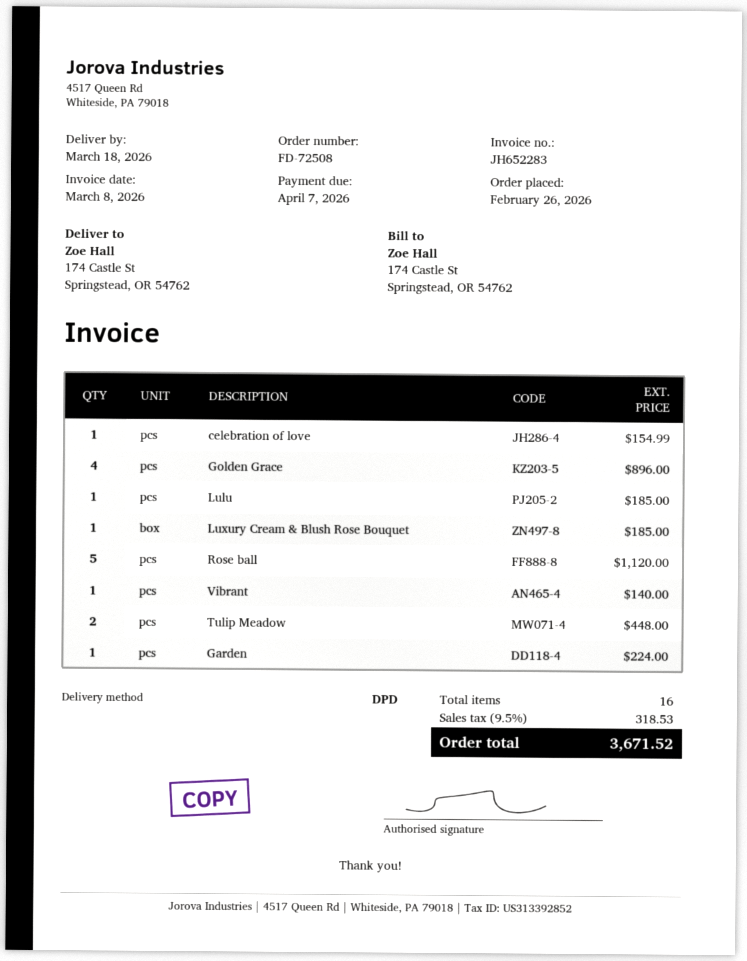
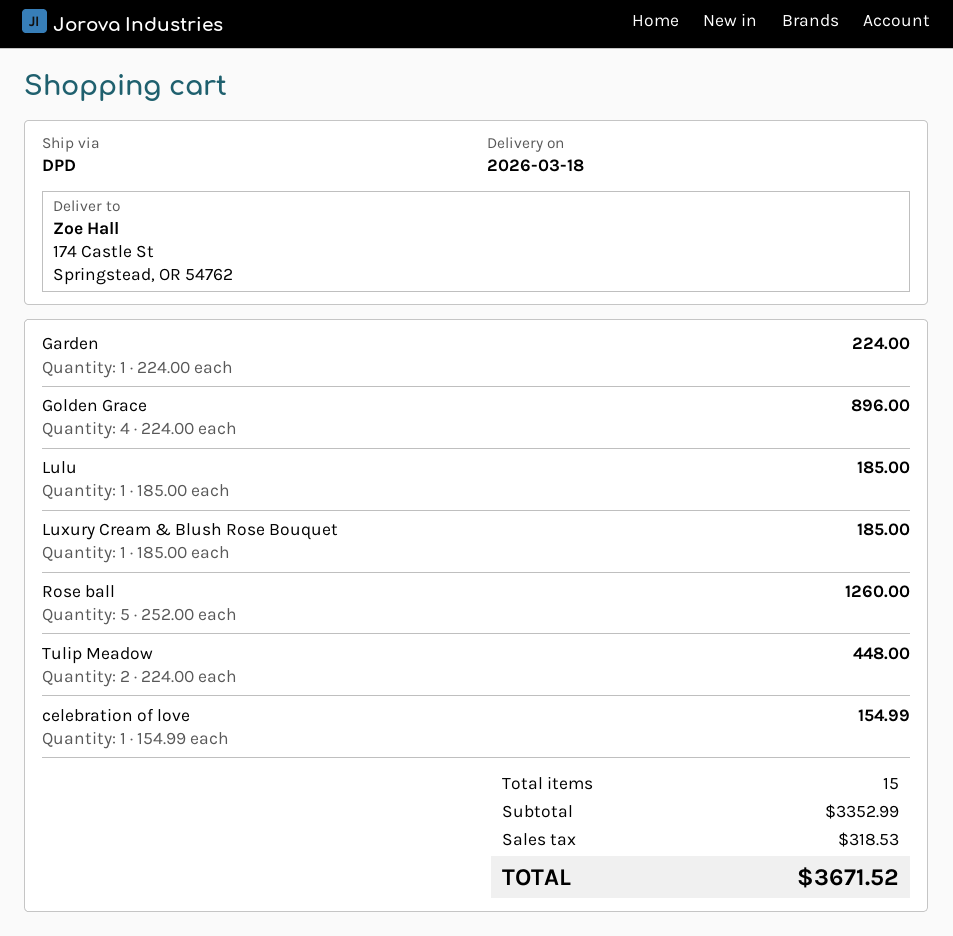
Rose ball: 5 for 1120.00 -> 5 for 1260.00
Vibrant: 1 for 140.00 -> none
total quantity: 16 -> 15

